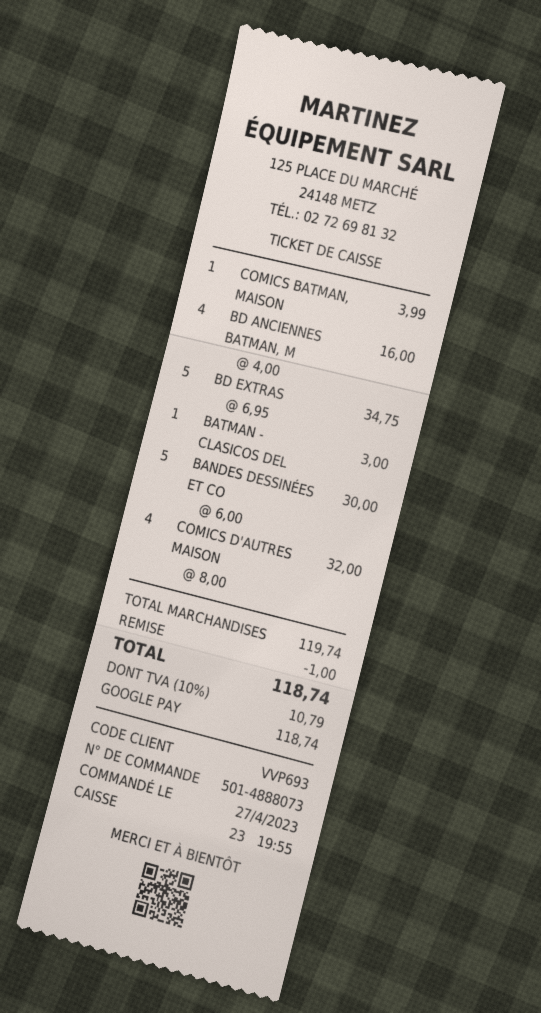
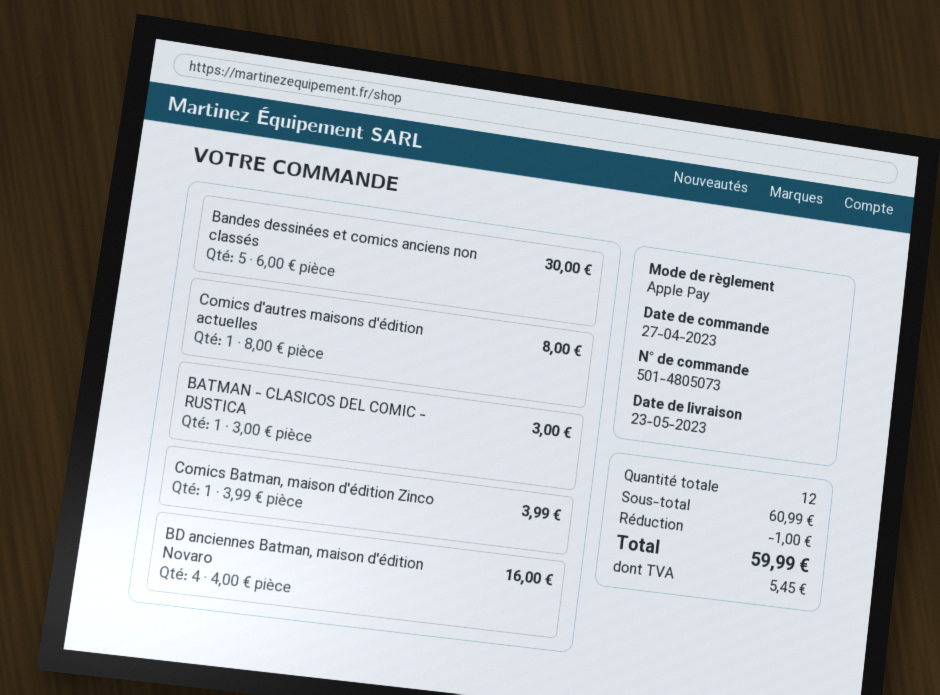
order number: 501-4888073 -> 501-4805073
payment method: Google Pay -> Apple Pay
BD EXTRAS: 5 x 6.95 = 34.75 -> none
COMICS D'AUTRES MAISON: 4 x 8.00 = 32.00 -> 1 x 8.00 = 8.00
subtotal: 119.74 -> 60.99
tax: 10.79 -> 5.45
total: 118.74 -> 59.99

